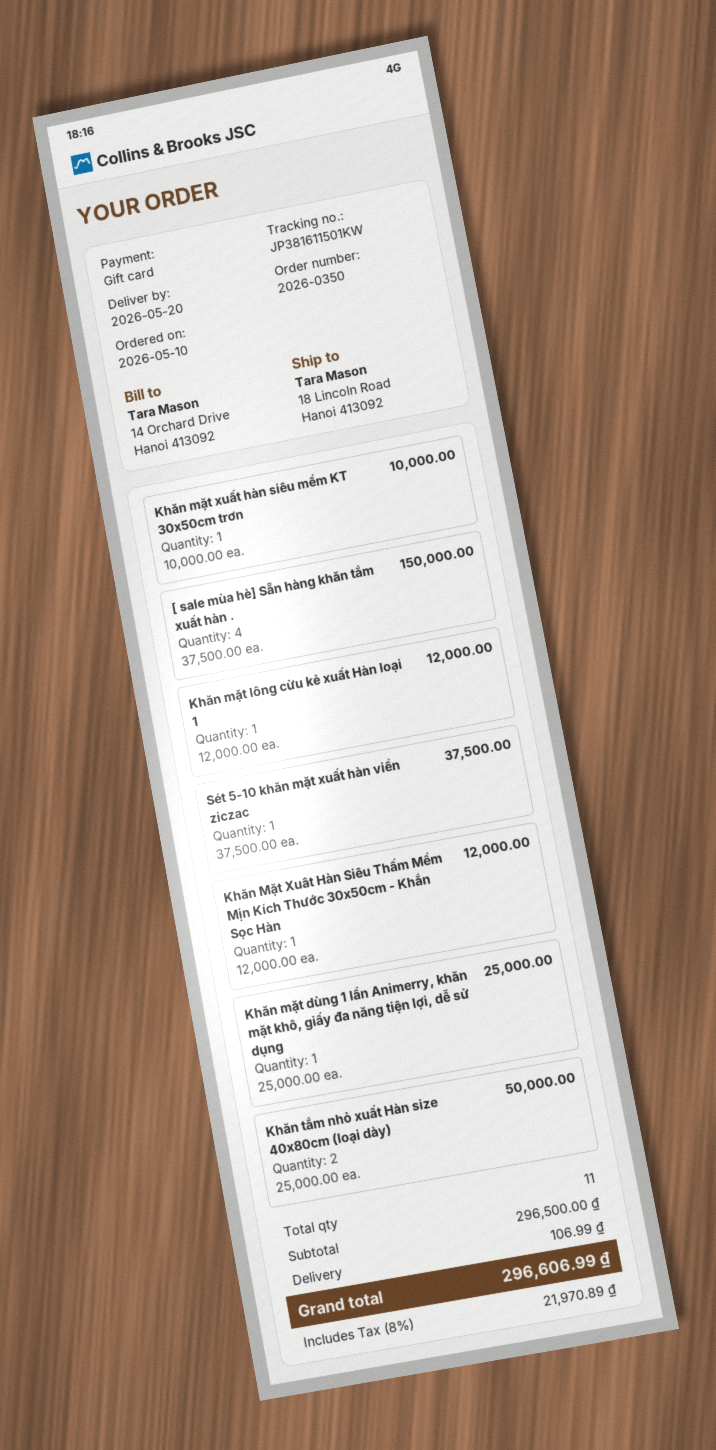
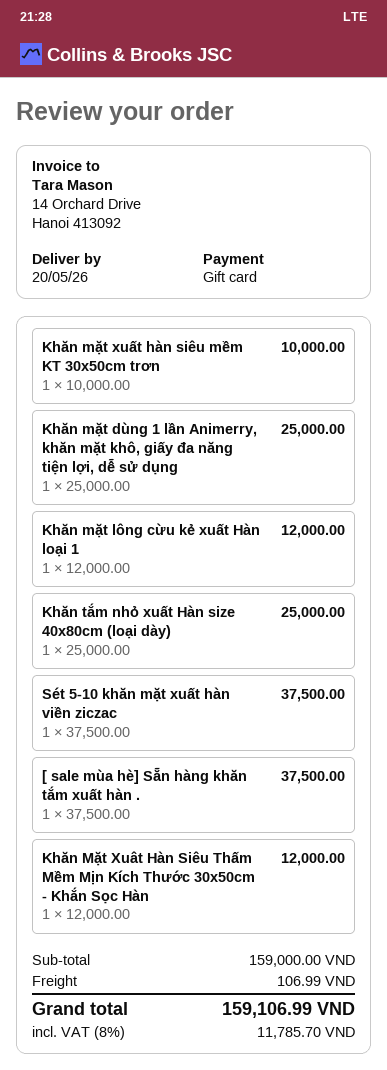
[ sale mùa hè] Sẵn hàng khăn tắm xuất hàn .: 4 x 37500.00 = 150000.00 -> 1 x 37500.00 = 37500.00
Khăn tắm nhỏ xuất Hàn size 40x80cm (loại dày): 2 x 25000.00 = 50000.00 -> 1 x 25000.00 = 25000.00
subtotal: 296500.00 -> 159000.00
tax: 8% = 21970.89 -> 8% = 11785.70
total: 296606.99 -> 159106.99

